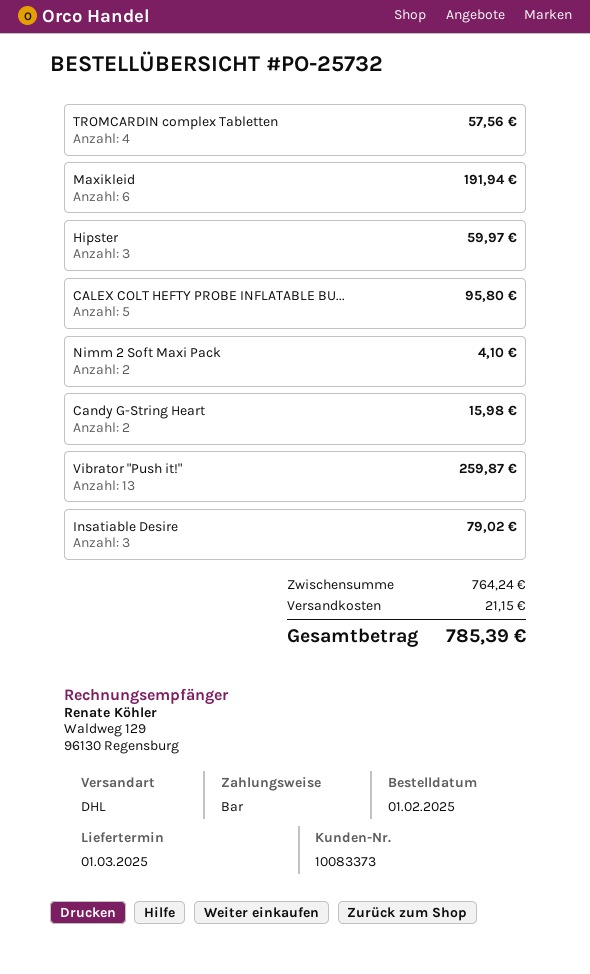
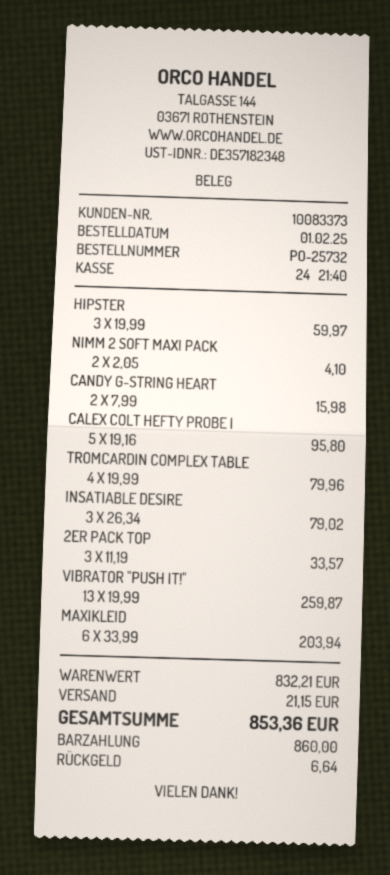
TROMCARDIN complex Tabletten: 4 for 57.56 -> 4 for 79.96
Maxikleid: 6 for 191.94 -> 6 for 203.94
2ER PACK TOP: none -> 3 for 33.57
subtotal: 764.24 -> 832.21
total: 785.39 -> 853.36

